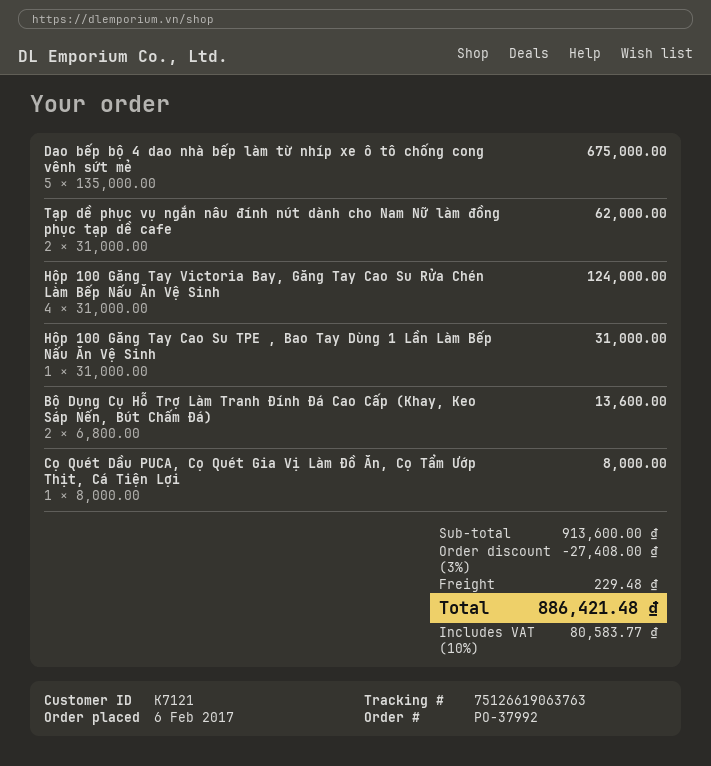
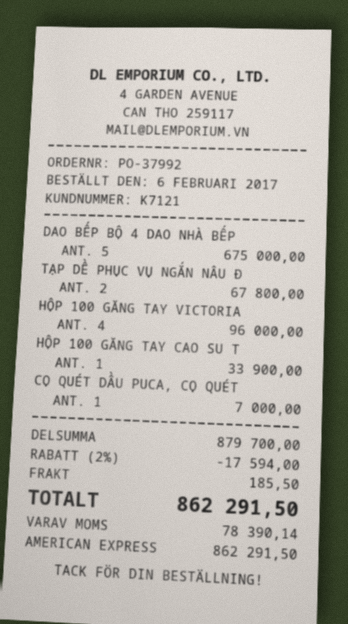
Tạp dề phục vụ ngắn nâu đính nút dành cho Nam Nữ làm đồng phục tạp dề cafe: 2 for 62000.00 -> 2 for 67800.00
Hộp 100 Găng Tay Victoria Bay, Găng Tay Cao Su Rửa Chén Làm Bếp Nấu Ăn Vệ Sinh: 4 for 124000.00 -> 4 for 96000.00
Hộp 100 Găng Tay Cao Su TPE , Bao Tay Dùng 1 Lần Làm Bếp Nấu Ăn Vệ Sinh: 1 for 31000.00 -> 1 for 33900.00
Bộ Dụng Cụ Hỗ Trợ Làm Tranh Đính Đá Cao Cấp (Khay, Keo Sáp Nến, Bút Chấm Đá): 2 for 13600.00 -> none
Cọ Quét Dầu PUCA, Cọ Quét Gia Vị Làm Đồ Ăn, Cọ Tẩm Ướp Thịt, Cá Tiện Lợi: 1 for 8000.00 -> 1 for 7000.00
subtotal: 913600.00 -> 879700.00
discount: 3% = 27408.00 -> 2% = 17594.00
shipping: 229.48 -> 185.50
tax: 80583.77 -> 78390.14
total: 886421.48 -> 862291.50

